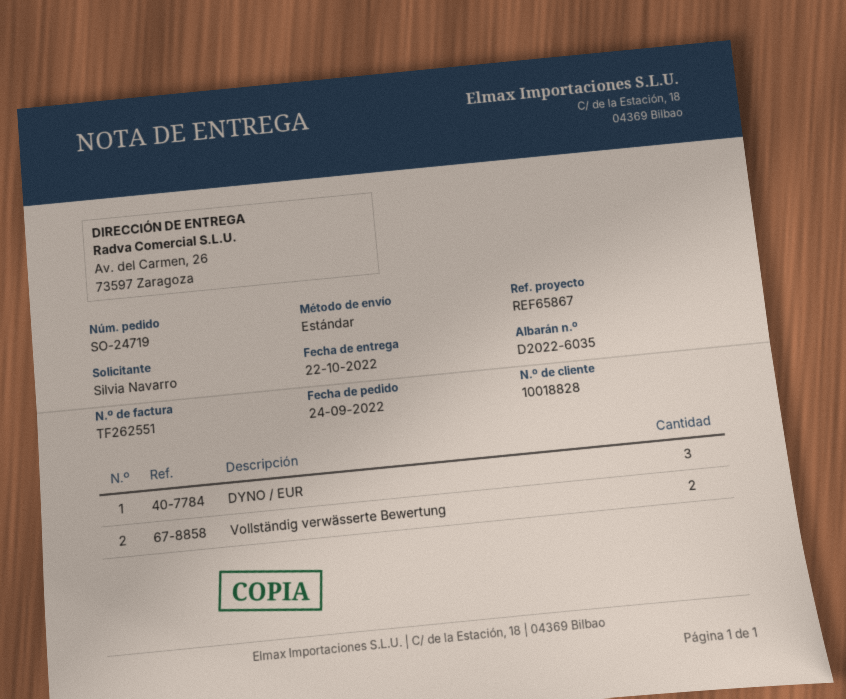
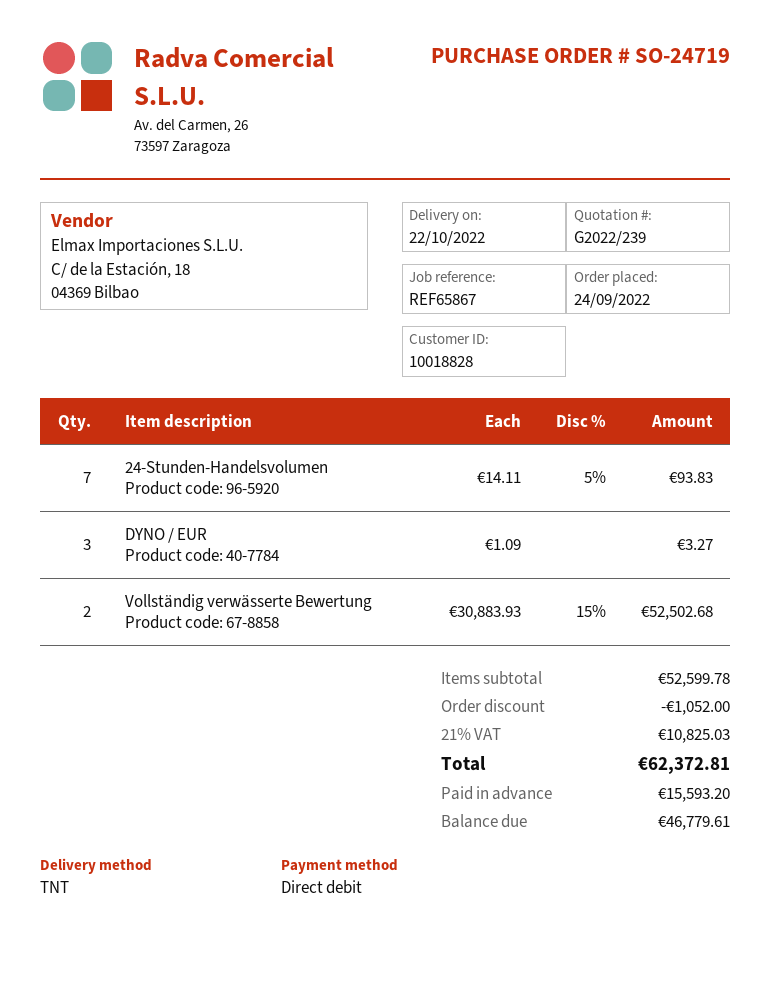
shipping method: standard -> TNT
24-Stunden-Handelsvolumen: none -> 7

